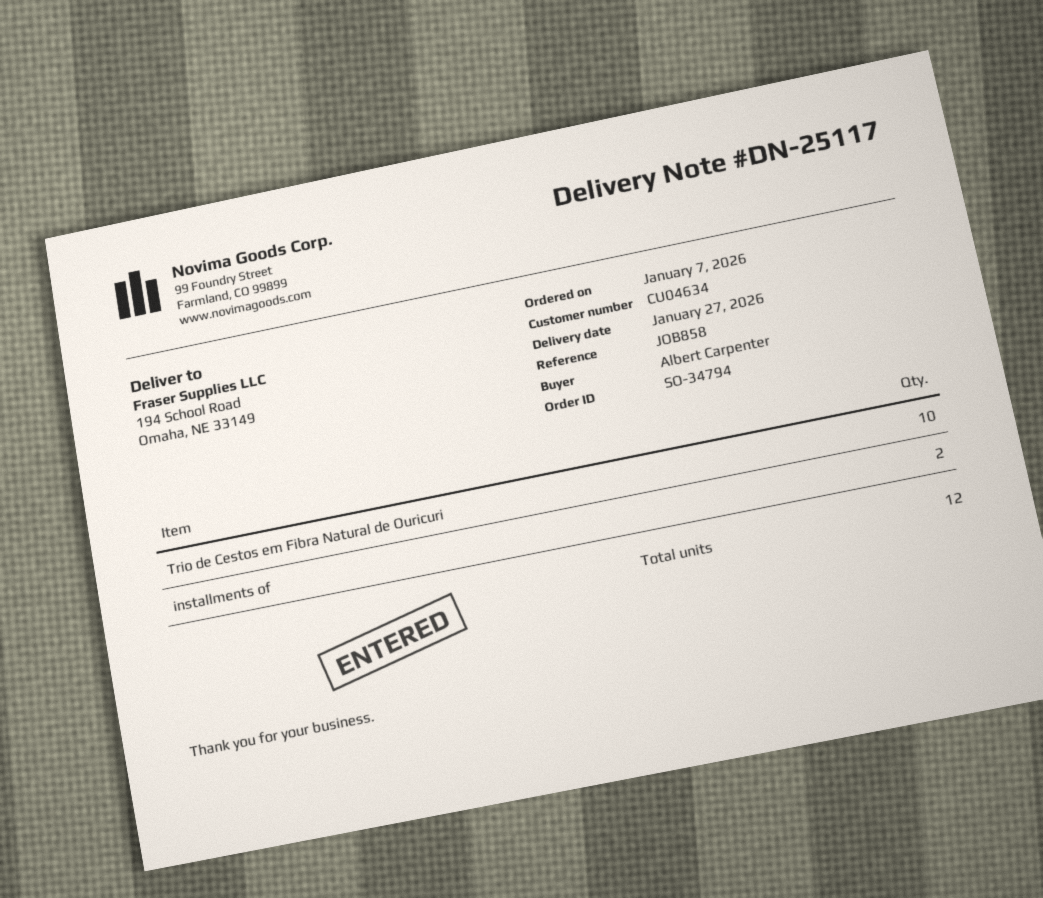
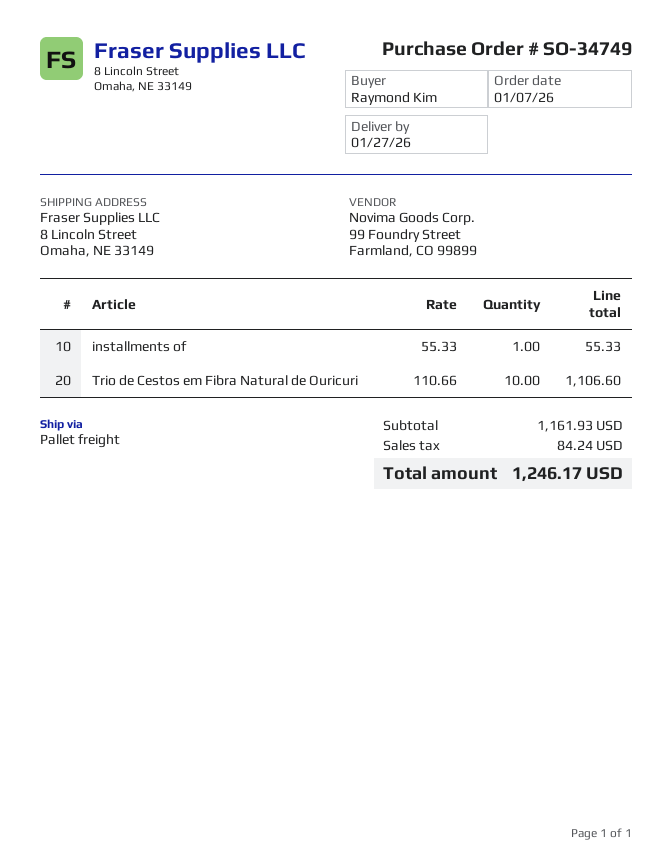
order number: SO-34794 -> SO-34749
ordered by: Albert Carpenter -> Raymond Kim
ship to: 194 School Road, Omaha, NE 33149 -> 8 Lincoln Street, Omaha, NE 33149
installments of: 2 -> 1

